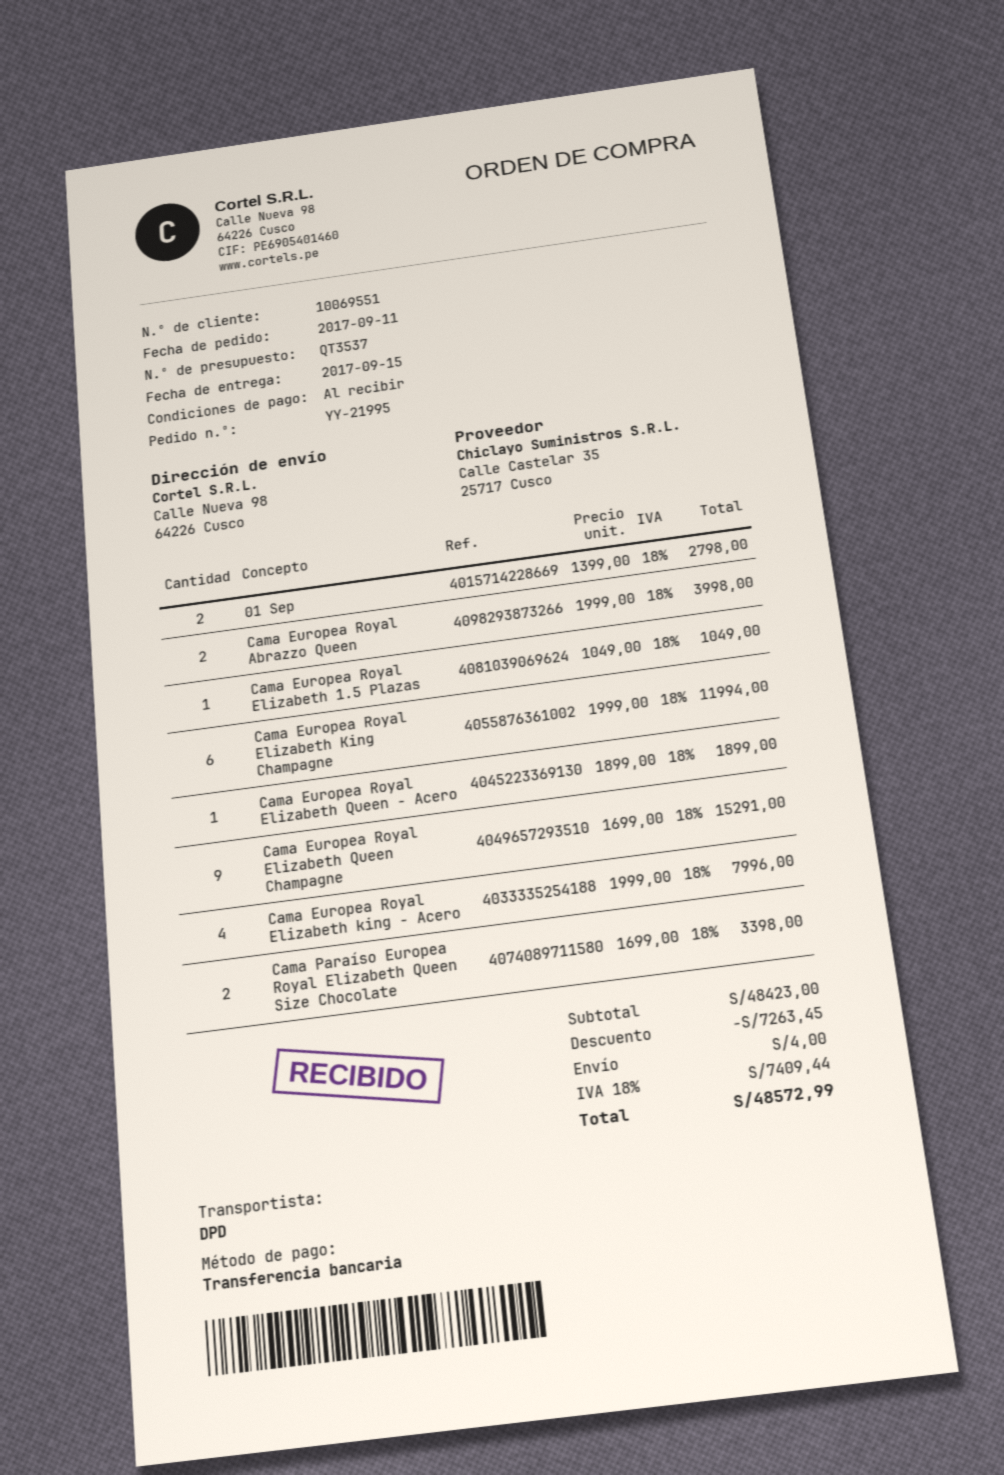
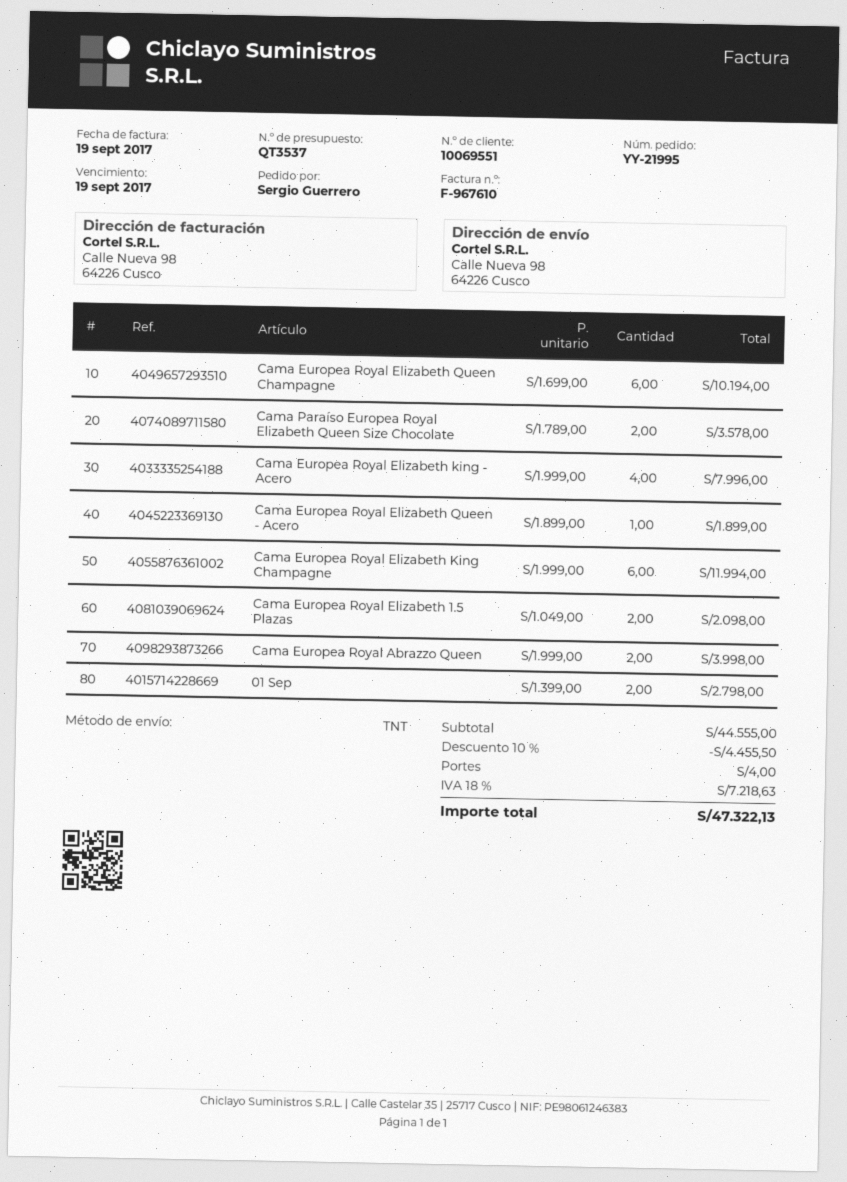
shipping method: DPD -> TNT
Cama Europea Royal Elizabeth 1.5 Plazas: 1 x 1049.00 = 1049.00 -> 2 x 1049.00 = 2098.00
Cama Europea Royal Elizabeth Queen Champagne: 9 x 1699.00 = 15291.00 -> 6 x 1699.00 = 10194.00
Cama Paraíso Europea Royal Elizabeth Queen Size Chocolate: 2 x 1699.00 = 3398.00 -> 2 x 1789.00 = 3578.00
subtotal: 48423.00 -> 44555.00
discount: 7263.45 -> 4455.50
tax: 18% = 7409.44 -> 18% = 7218.63
total: 48572.99 -> 47322.13

